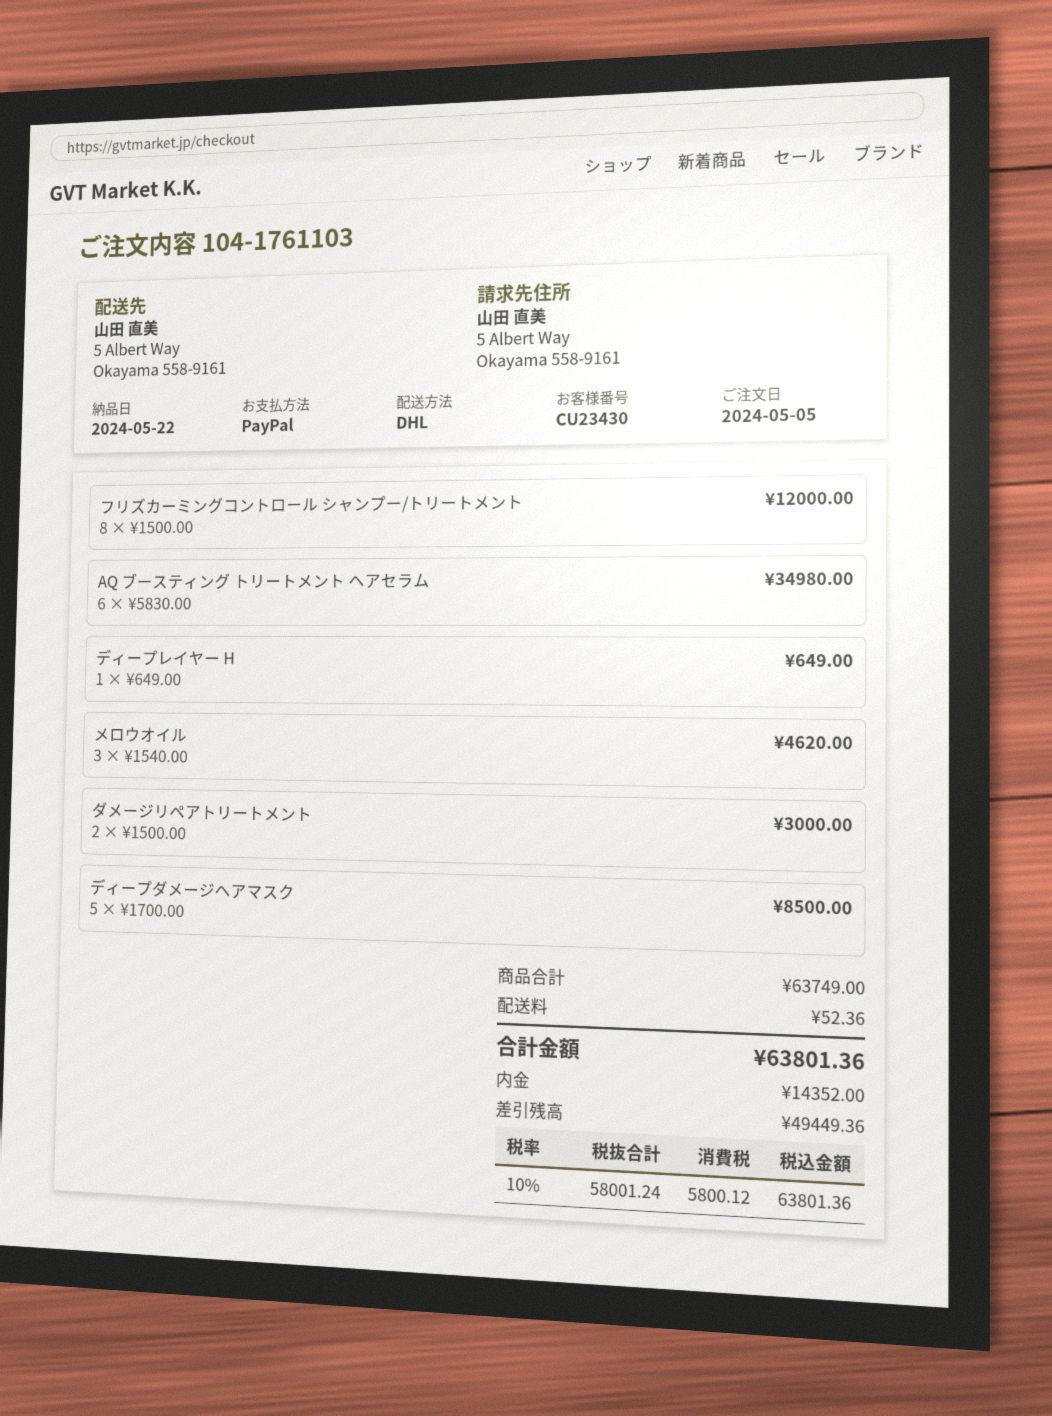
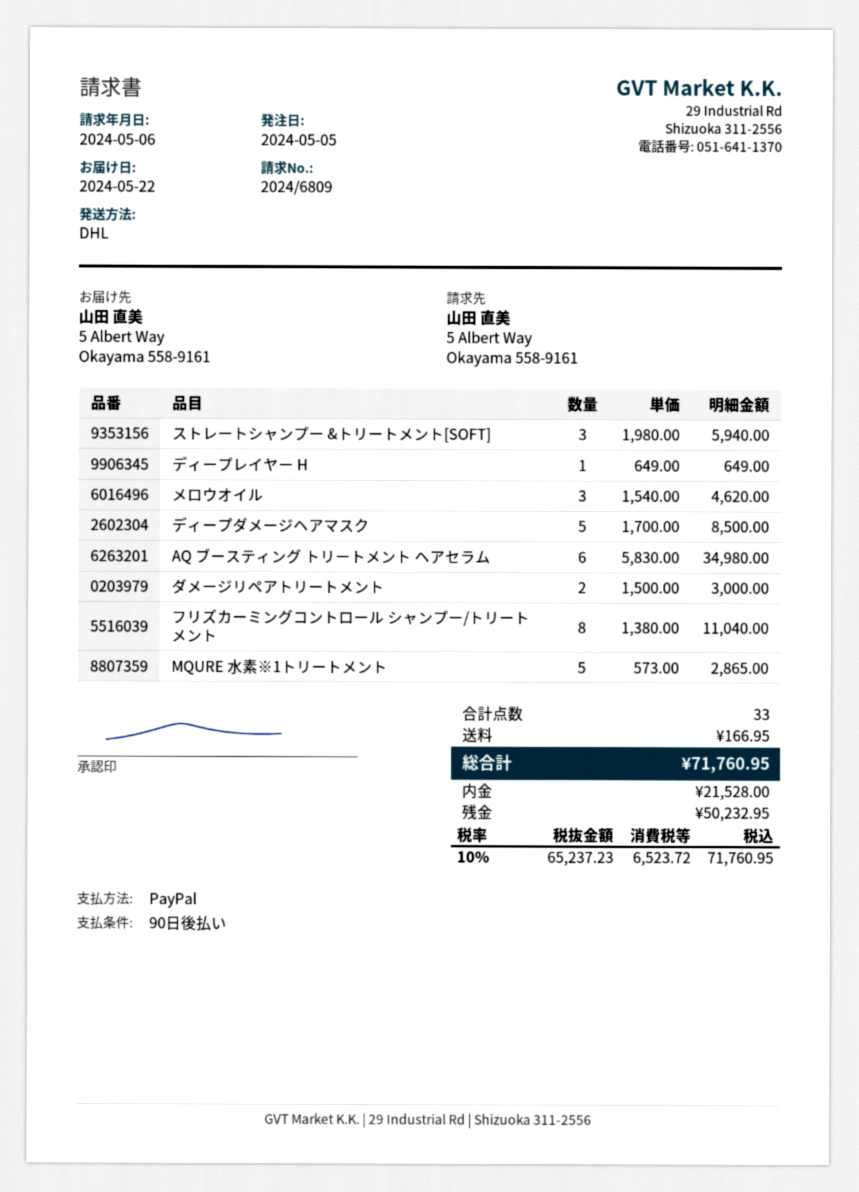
フリズカーミングコントロール シャンプー/トリートメント: 8 x 1500.00 = 12000.00 -> 8 x 1380.00 = 11040.00
ストレートシャンプー &トリートメント[SOFT]: none -> 3 x 1980.00 = 5940.00
MQURE 水素※1トリートメント: none -> 5 x 573.00 = 2865.00
shipping: 52.36 -> 166.95
net: 58001.24 -> 65237.23
tax: 10% = 5800.12 -> 10% = 6523.72
total: 63801.36 -> 71760.95
deposit: 14352.00 -> 21528.00
balance: 49449.36 -> 50232.95

